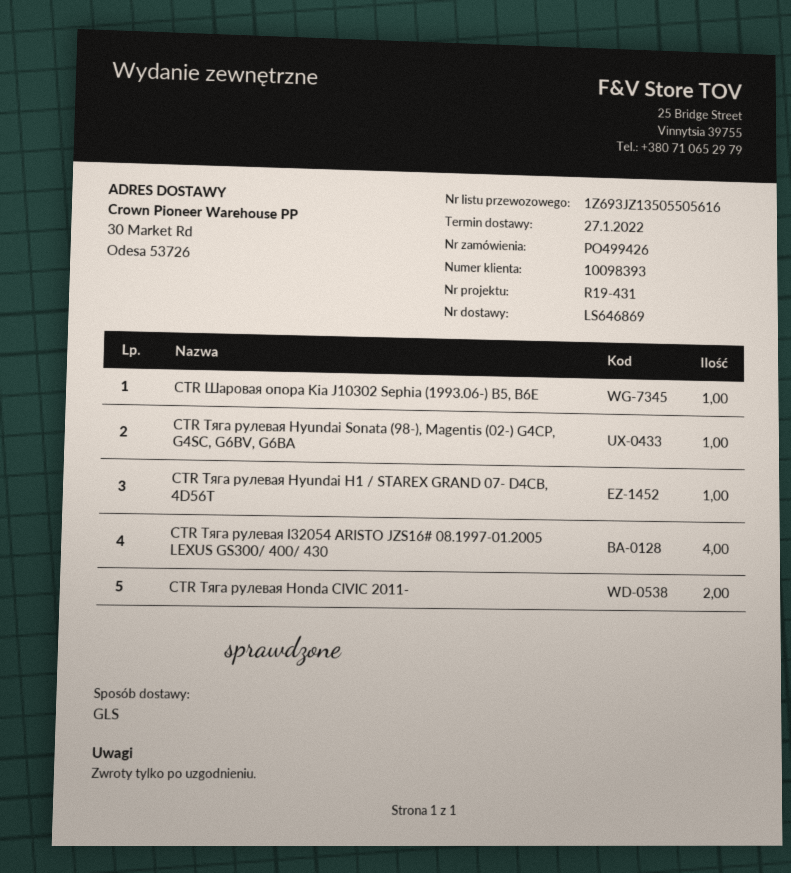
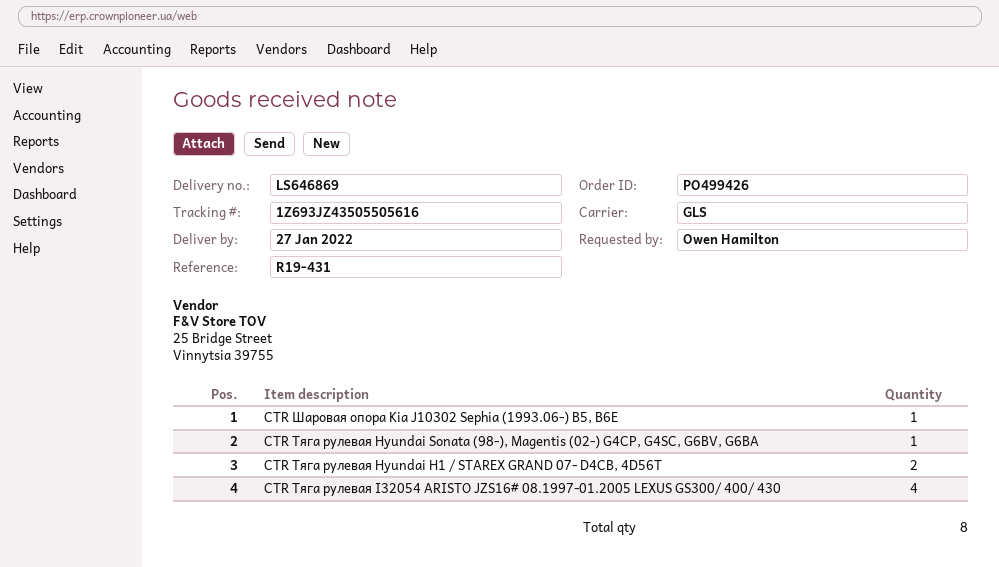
tracking number: 1Z693JZ13505505616 -> 1Z693JZ43505505616
CTR Тяга рулевая Hyundai H1 / STAREX GRAND 07- D4CB, 4D56T: 1 -> 2
CTR Тяга рулевая Honda CIVIC 2011-: 2 -> none

